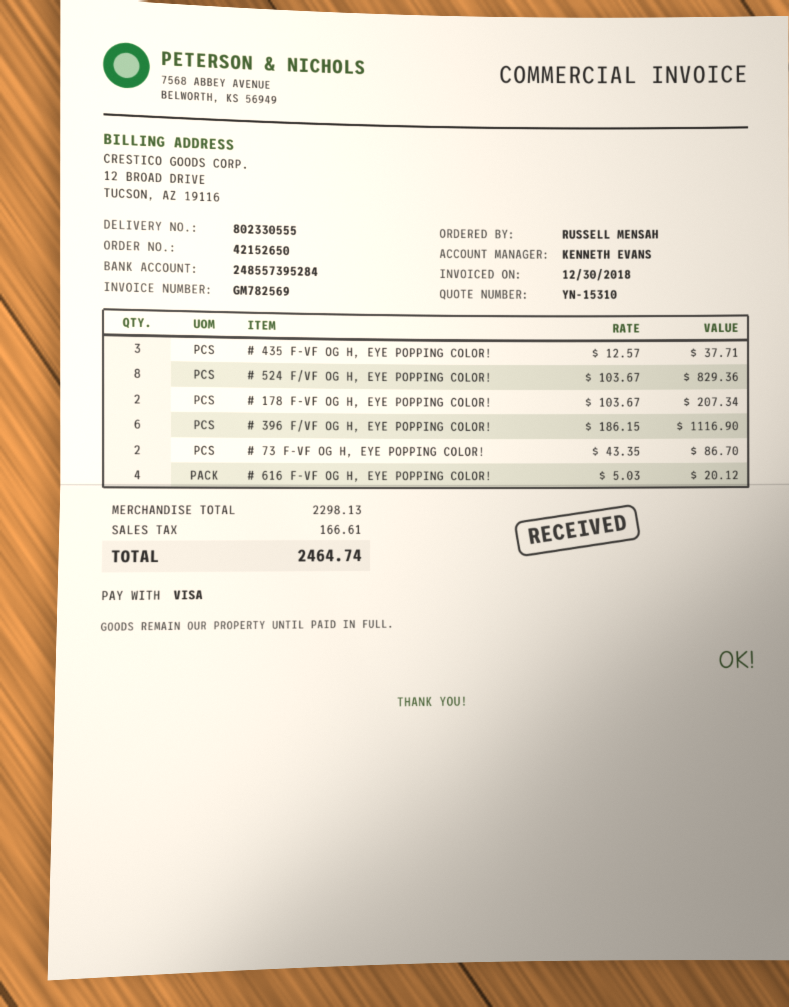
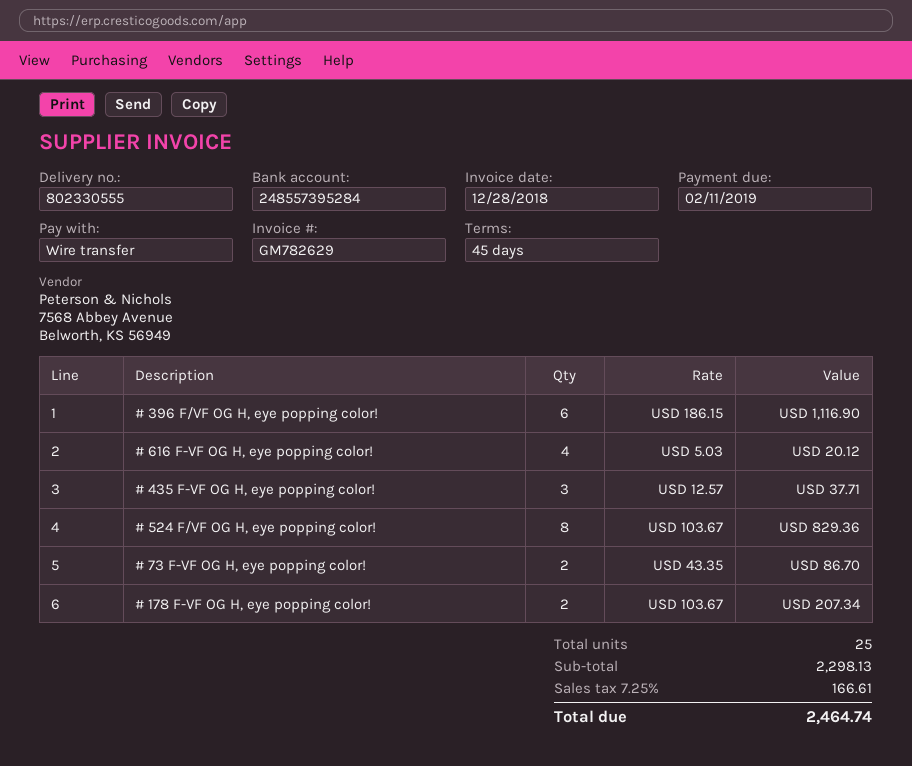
invoice number: GM782569 -> GM782629
invoice date: 2018-12-30 -> 2018-12-28
payment method: Visa -> bank transfer

